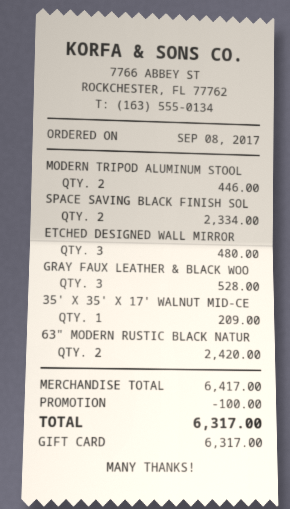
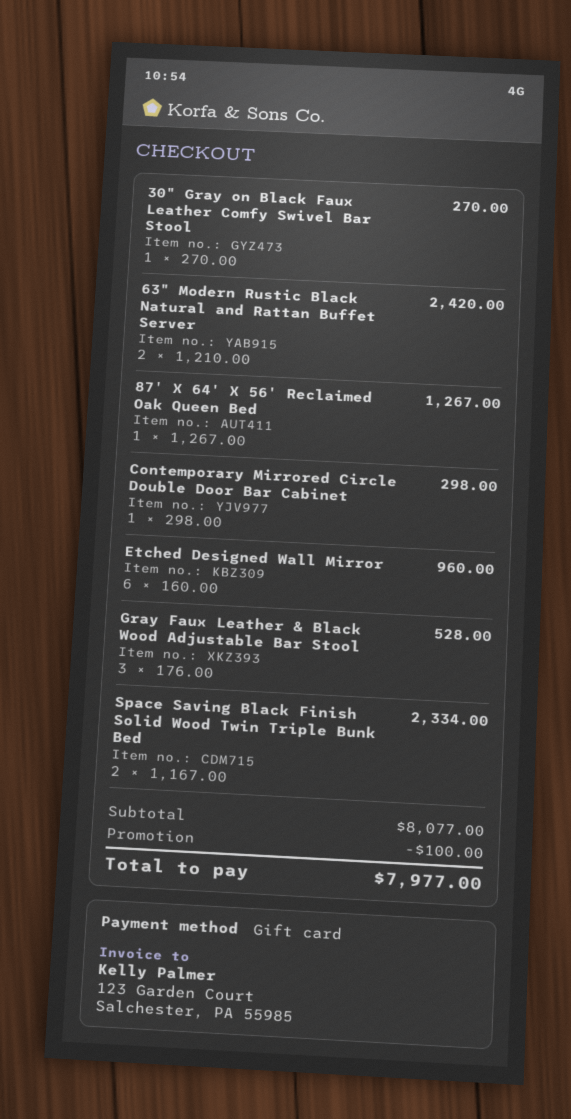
MODERN TRIPOD ALUMINUM STOOL: 2 for 446.00 -> none
ETCHED DESIGNED WALL MIRROR: 3 for 480.00 -> 6 for 960.00
35' X 35' X 17' WALNUT MID-CE: 1 for 209.00 -> none
30" Gray on Black Faux Leather Comfy Swivel Bar Stool: none -> 1 for 270.00
87' X 64' X 56' Reclaimed Oak Queen Bed: none -> 1 for 1267.00
Contemporary Mirrored Circle Double Door Bar Cabinet: none -> 1 for 298.00
subtotal: 6417.00 -> 8077.00
total: 6317.00 -> 7977.00

